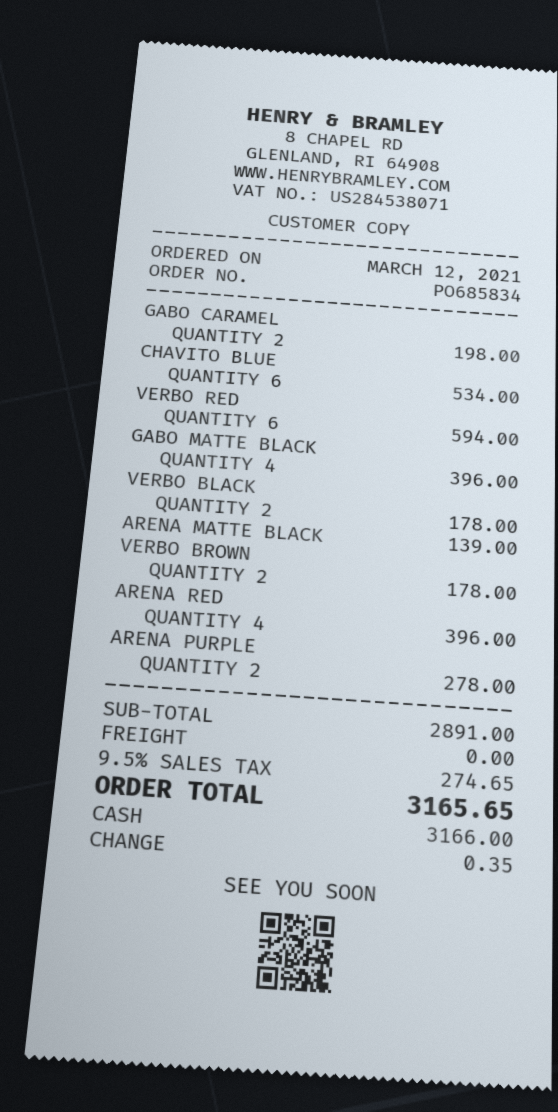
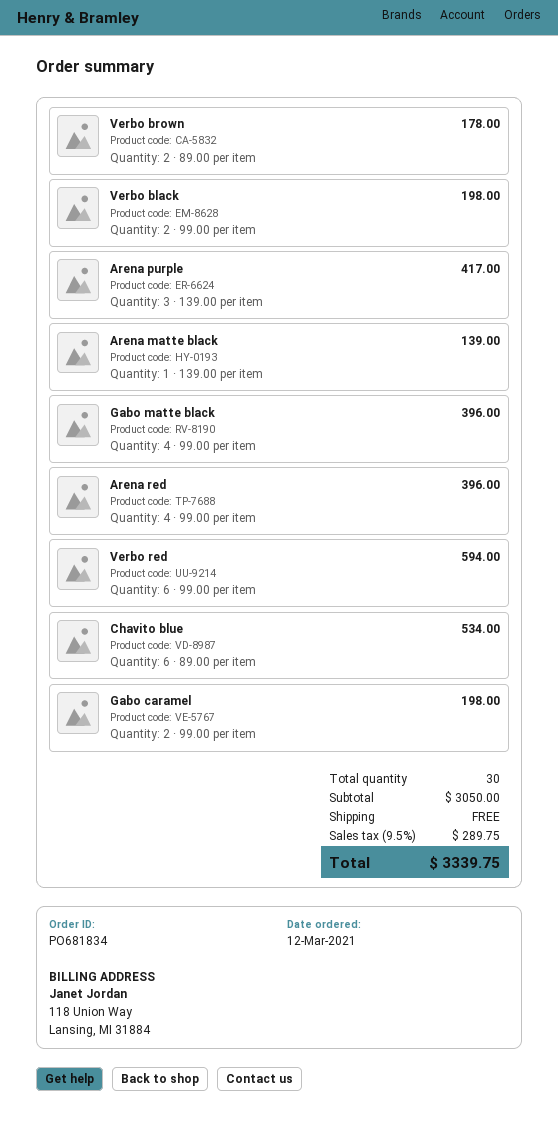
order number: PO685834 -> PO681834
VERBO BLACK: 2 for 178.00 -> 2 for 198.00
ARENA PURPLE: 2 for 278.00 -> 3 for 417.00
subtotal: 2891.00 -> 3050.00
tax: 9.5% = 274.65 -> 9.5% = 289.75
total: 3165.65 -> 3339.75

